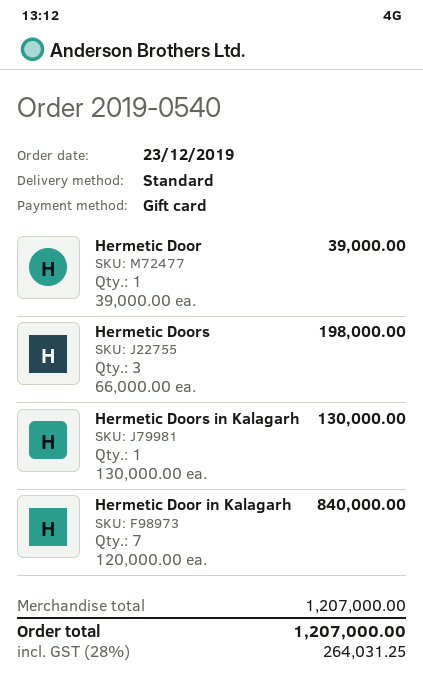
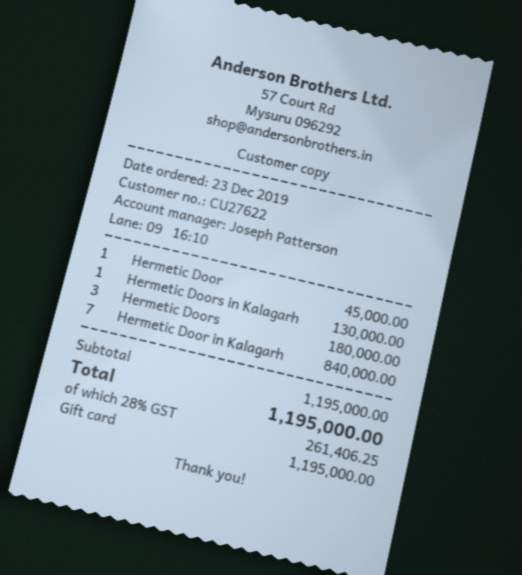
Hermetic Door: 1 for 39000.00 -> 1 for 45000.00
Hermetic Doors: 3 for 198000.00 -> 3 for 180000.00
subtotal: 1207000.00 -> 1195000.00
tax: 28% = 264031.25 -> 28% = 261406.25
total: 1207000.00 -> 1195000.00

